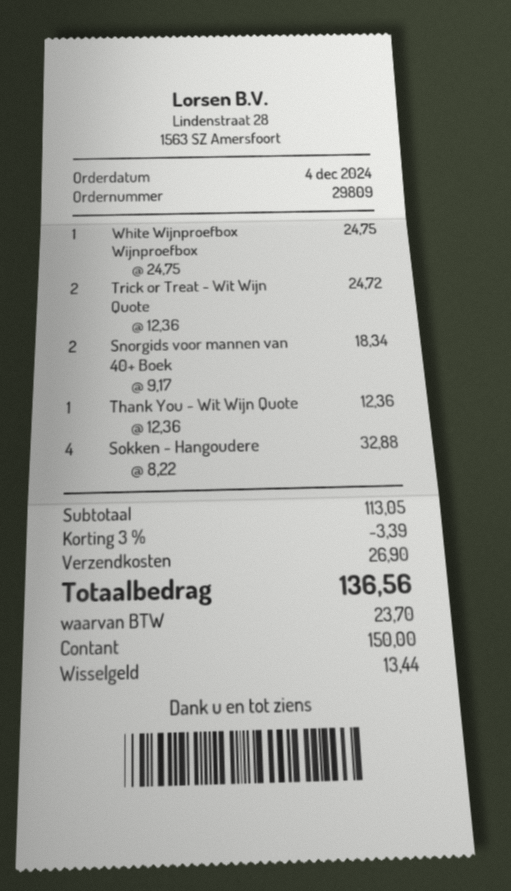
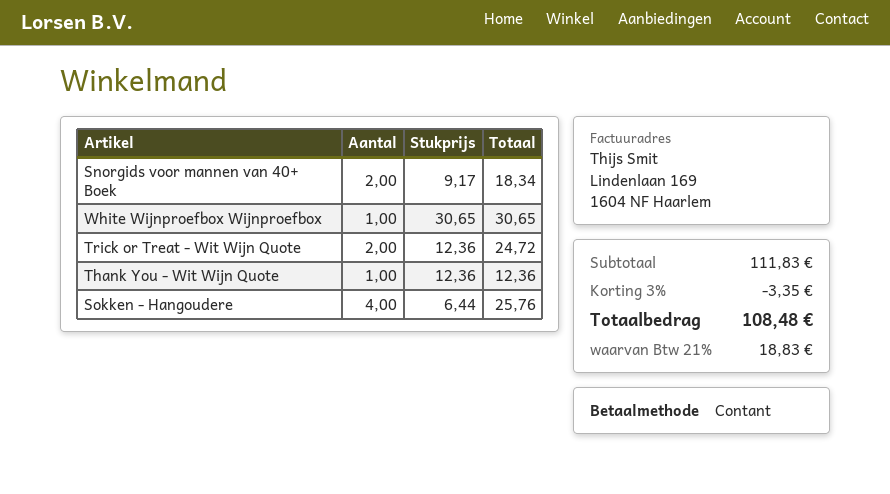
White Wijnproefbox Wijnproefbox: 1 x 24.75 = 24.75 -> 1 x 30.65 = 30.65
Sokken - Hangoudere: 4 x 8.22 = 32.88 -> 4 x 6.44 = 25.76
subtotal: 113.05 -> 111.83
discount: 3% = 3.39 -> 3% = 3.35
shipping: 26.90 -> none
tax: 23.70 -> 18.83
total: 136.56 -> 108.48

